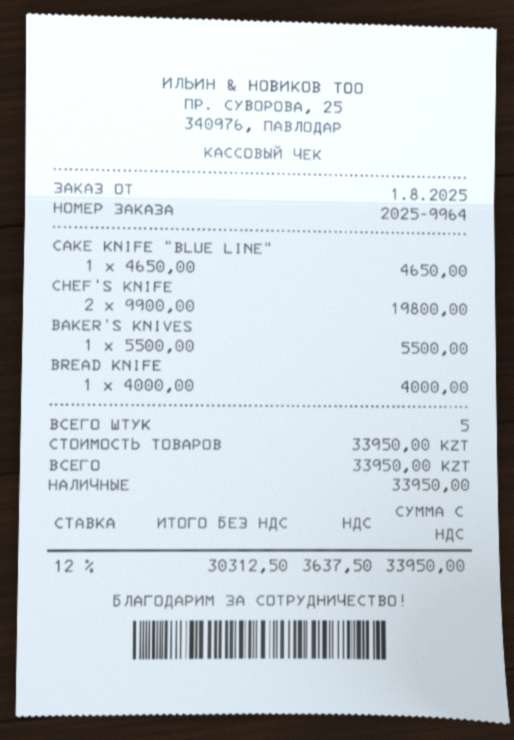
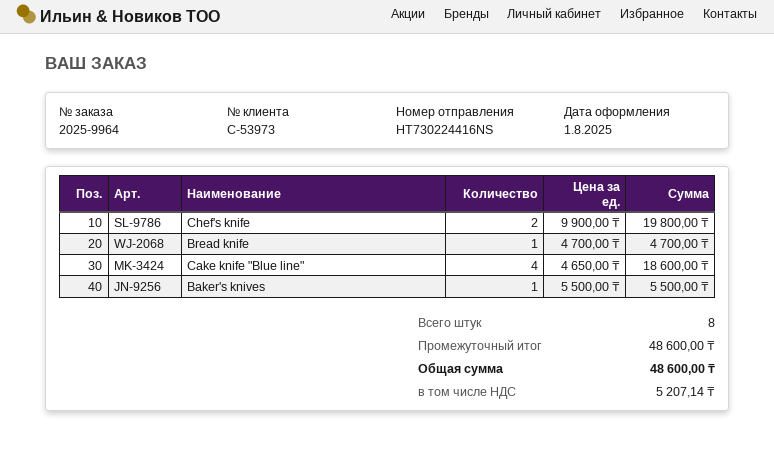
CAKE KNIFE "BLUE LINE": 1 x 4650.00 = 4650.00 -> 4 x 4650.00 = 18600.00
BREAD KNIFE: 1 x 4000.00 = 4000.00 -> 1 x 4700.00 = 4700.00
total quantity: 5 -> 8
subtotal: 33950.00 -> 48600.00
tax: 3637.50 -> 5207.14
total: 33950.00 -> 48600.00

